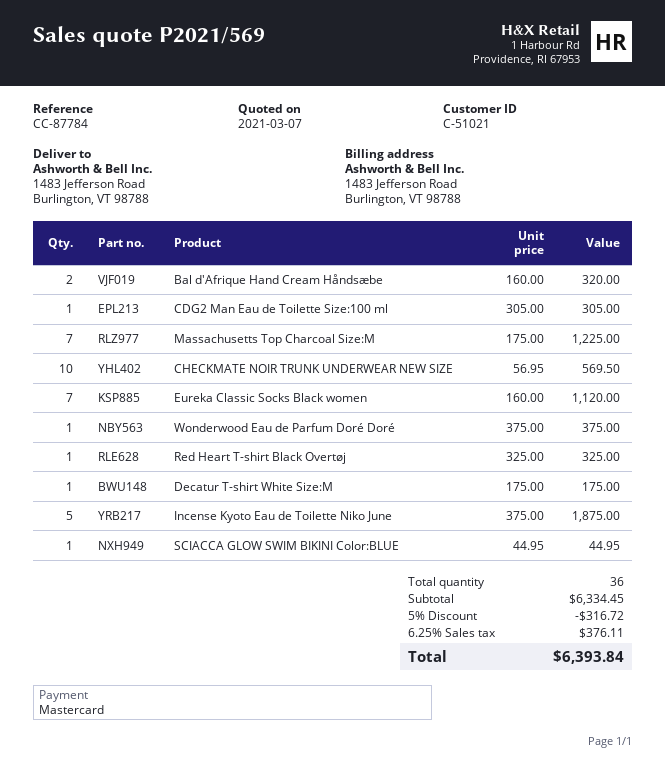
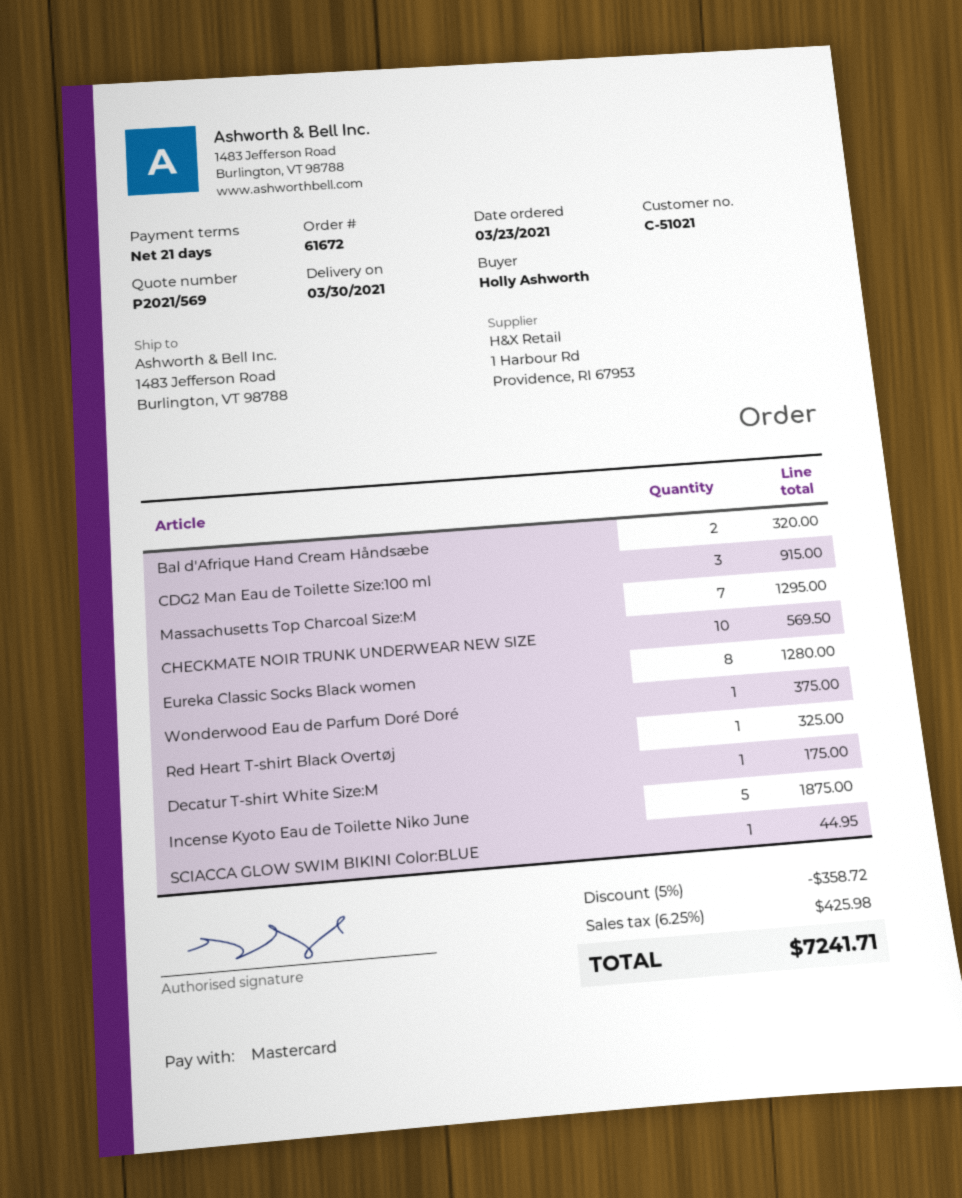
CDG2 Man Eau de Toilette Size:100 ml: 1 for 305.00 -> 3 for 915.00
Massachusetts Top Charcoal Size:M: 7 for 1225.00 -> 7 for 1295.00
Eureka Classic Socks Black women: 7 for 1120.00 -> 8 for 1280.00
discount: 5% = 316.72 -> 5% = 358.72
tax: 6.25% = 376.11 -> 6.25% = 425.98
total: 6393.84 -> 7241.71

